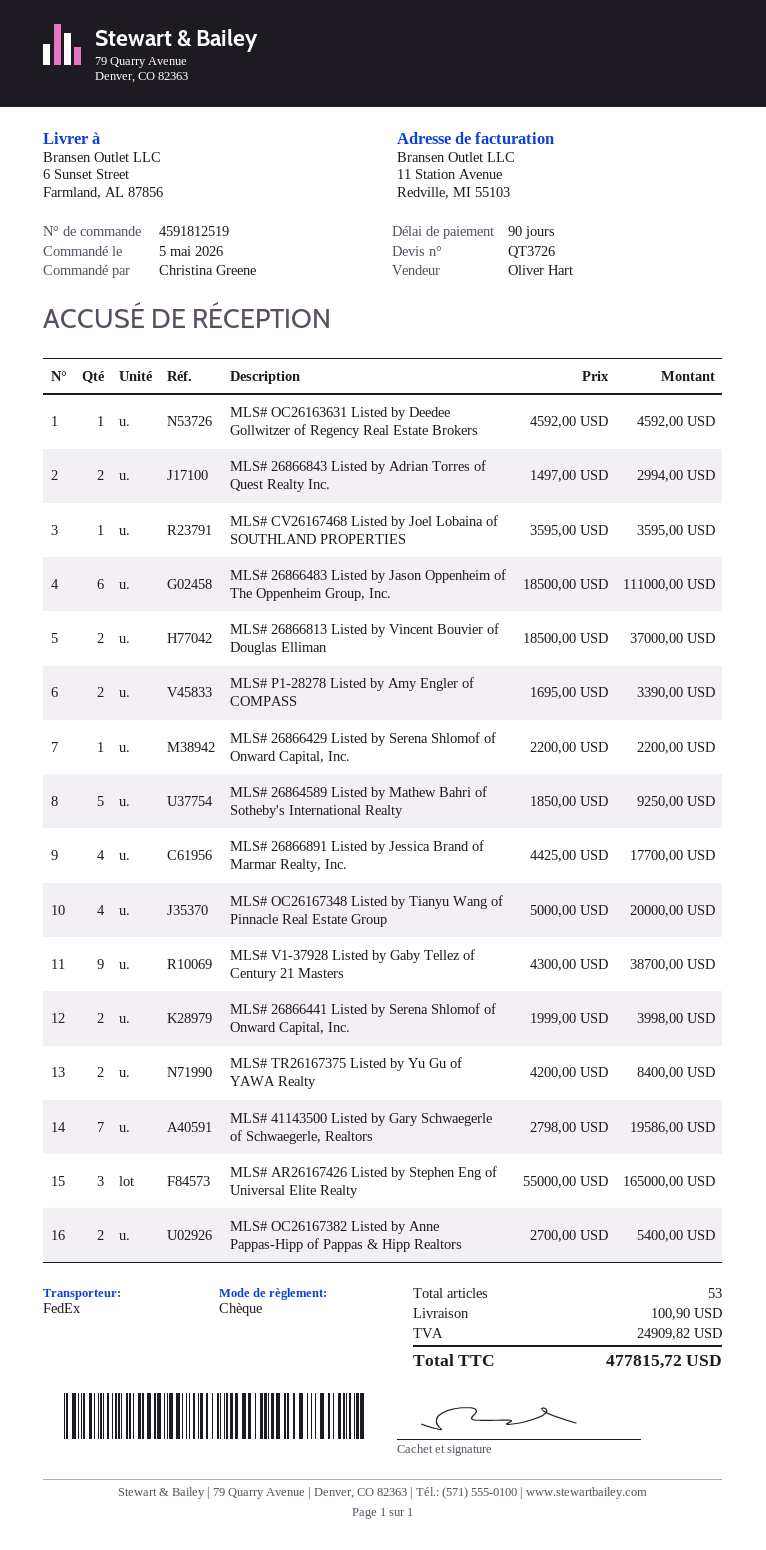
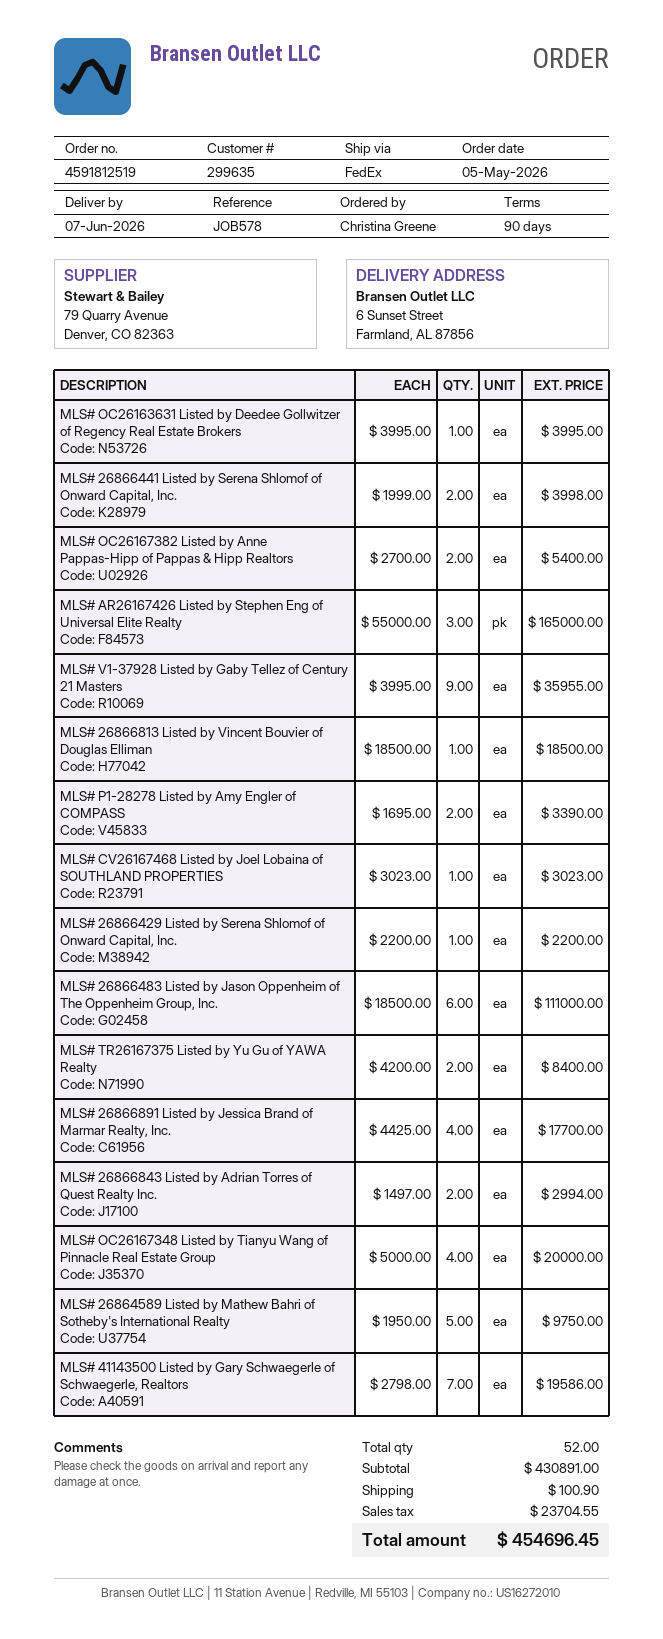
MLS# OC26163631 Listed by Deedee Gollwitzer of Regency Real Estate Brokers: 1 x 4592.00 = 4592.00 -> 1 x 3995.00 = 3995.00
MLS# CV26167468 Listed by Joel Lobaina of SOUTHLAND PROPERTIES: 1 x 3595.00 = 3595.00 -> 1 x 3023.00 = 3023.00
MLS# 26866813 Listed by Vincent Bouvier of Douglas Elliman: 2 x 18500.00 = 37000.00 -> 1 x 18500.00 = 18500.00
MLS# 26864589 Listed by Mathew Bahri of Sotheby's International Realty: 5 x 1850.00 = 9250.00 -> 5 x 1950.00 = 9750.00
MLS# V1-37928 Listed by Gaby Tellez of Century 21 Masters: 9 x 4300.00 = 38700.00 -> 9 x 3995.00 = 35955.00
total quantity: 53 -> 52
tax: 24909.82 -> 23704.55
total: 477815.72 -> 454696.45

